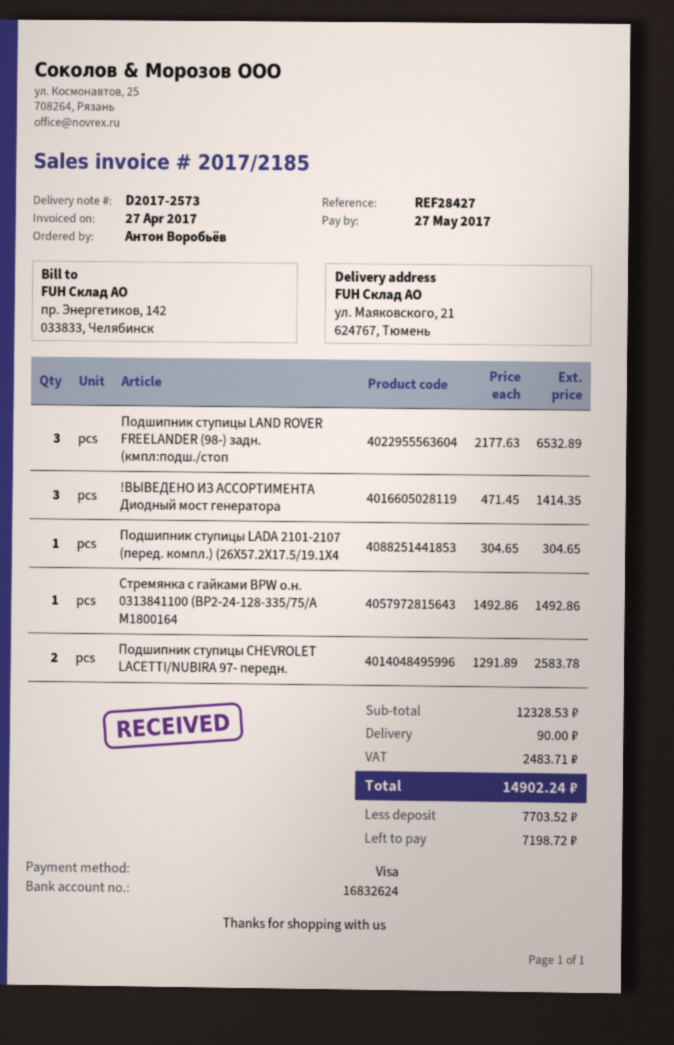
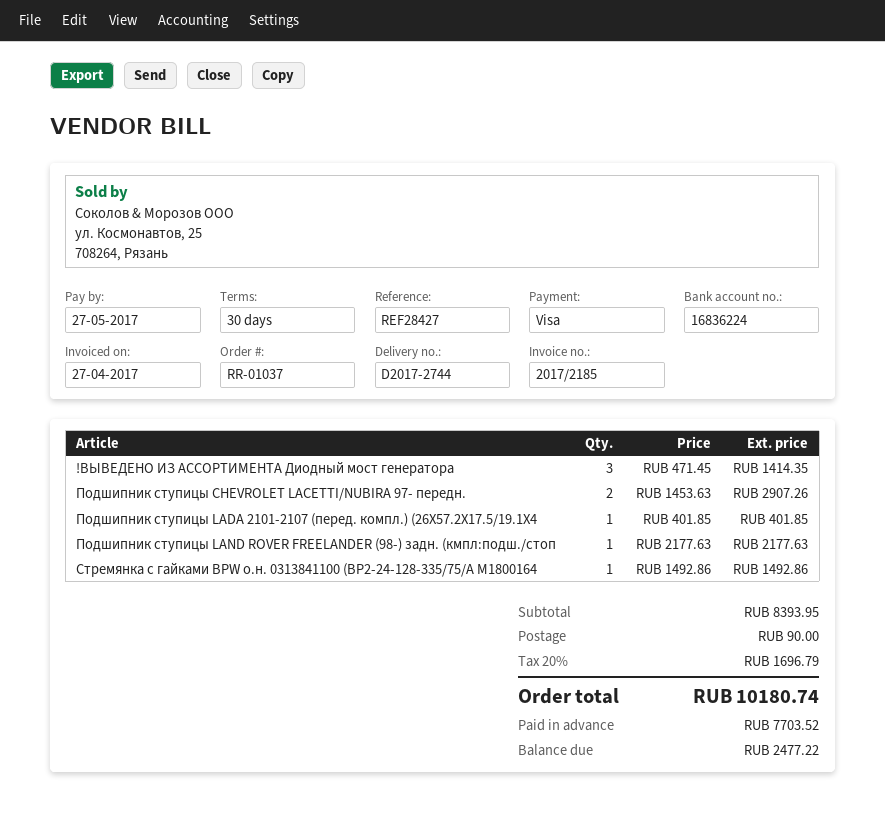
delivery note number: D2017-2573 -> D2017-2744
bank account: 16832624 -> 16836224
Подшипник ступицы LAND ROVER FREELANDER (98-) задн. (кмпл:подш./стоп: 3 x 2177.63 = 6532.89 -> 1 x 2177.63 = 2177.63
Подшипник ступицы LADA 2101-2107 (перед. компл.) (26X57.2X17.5/19.1X4: 1 x 304.65 = 304.65 -> 1 x 401.85 = 401.85
Подшипник ступицы CHEVROLET LACETTI/NUBIRA 97- передн.: 2 x 1291.89 = 2583.78 -> 2 x 1453.63 = 2907.26
subtotal: 12328.53 -> 8393.95
tax: 2483.71 -> 1696.79
total: 14902.24 -> 10180.74
balance: 7198.72 -> 2477.22

